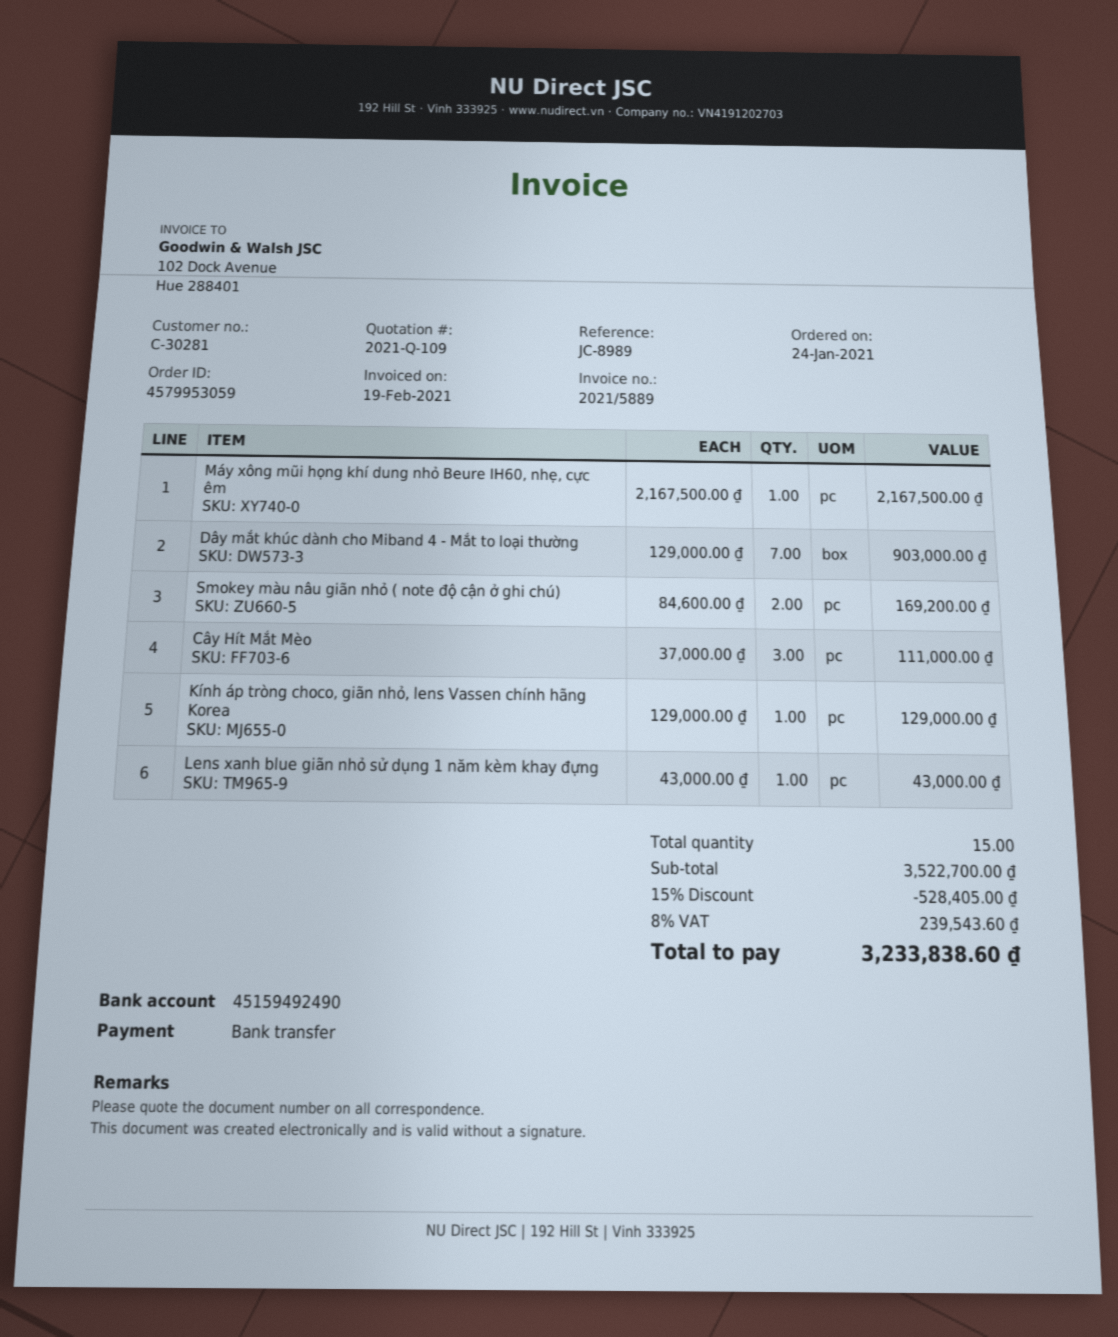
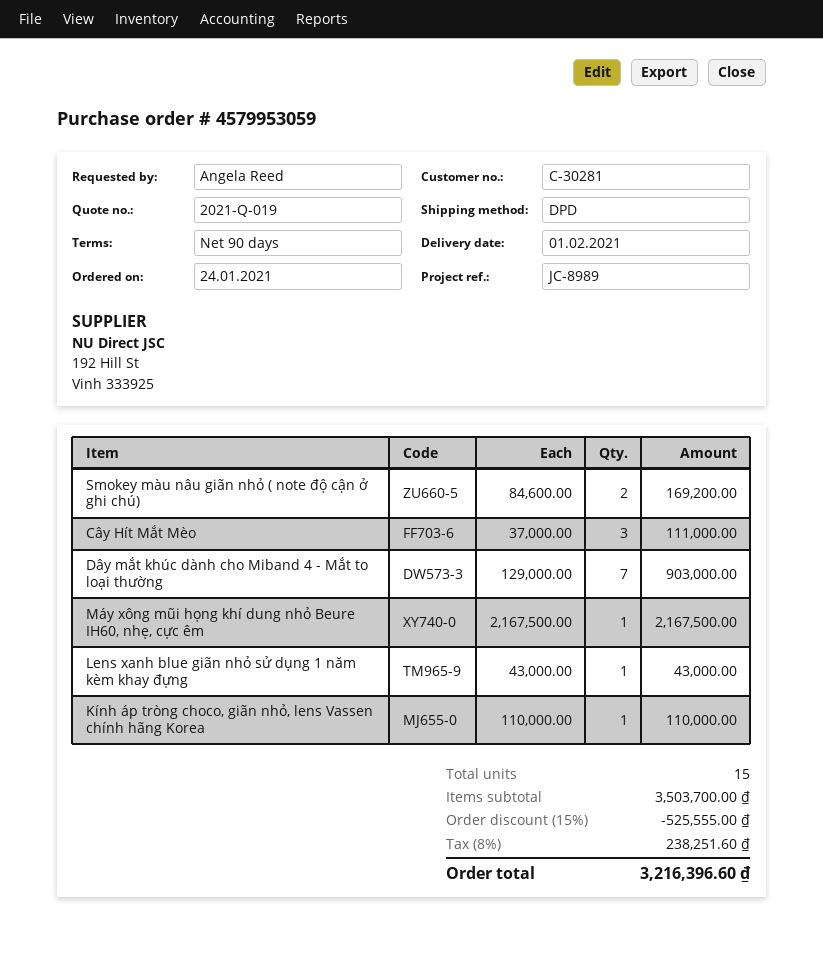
quote number: 2021-Q-109 -> 2021-Q-019
Kính áp tròng choco, giãn nhỏ, lens Vassen chính hãng Korea: 1 x 129000.00 = 129000.00 -> 1 x 110000.00 = 110000.00
subtotal: 3522700.00 -> 3503700.00
discount: 15% = 528405.00 -> 15% = 525555.00
tax: 8% = 239543.60 -> 8% = 238251.60
total: 3233838.60 -> 3216396.60

